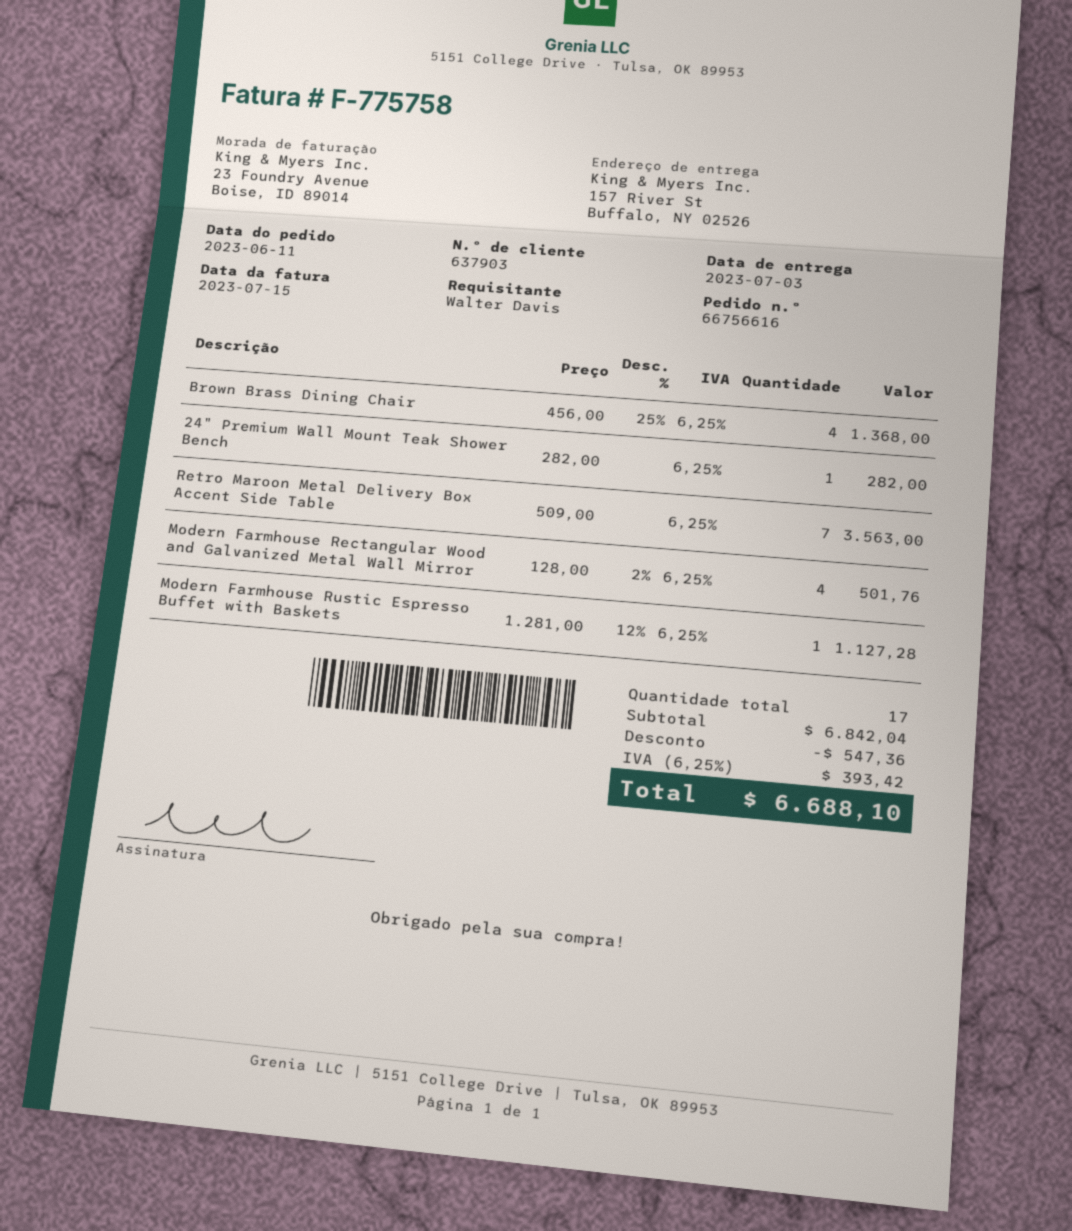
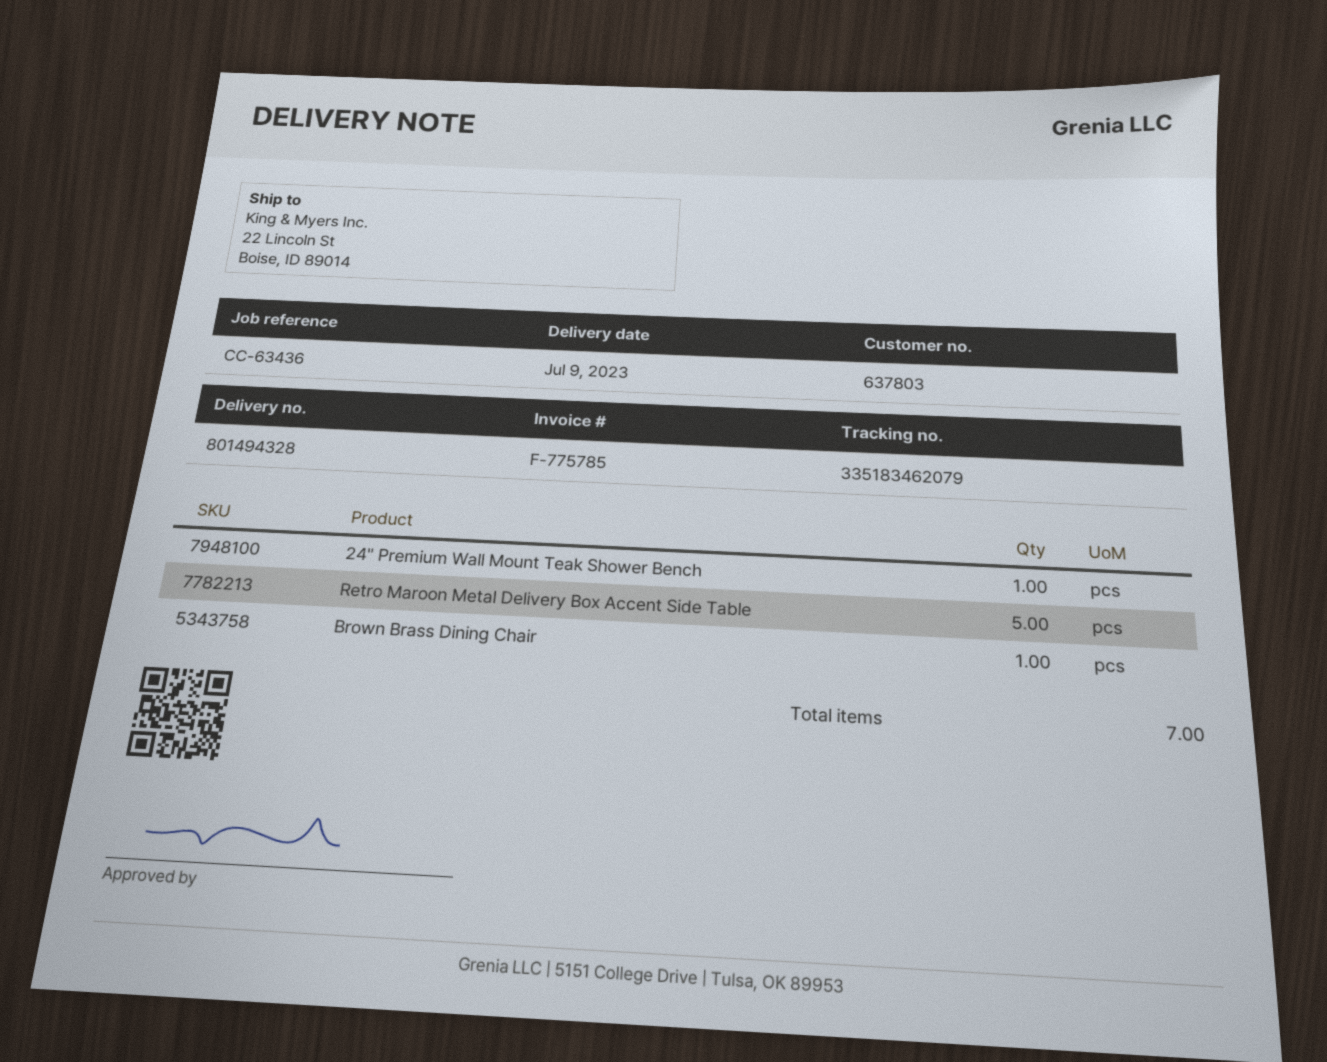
delivery date: 2023-07-03 -> 2023-07-09
invoice number: F-775758 -> F-775785
customer number: 637903 -> 637803
ship to: 157 River St, Buffalo, NY 02526 -> 22 Lincoln St, Boise, ID 89014
Brown Brass Dining Chair: 4 -> 1
Retro Maroon Metal Delivery Box Accent Side Table: 7 -> 5
Modern Farmhouse Rectangular Wood and Galvanized Metal Wall Mirror: 4 -> none
Modern Farmhouse Rustic Espresso Buffet with Baskets: 1 -> none
total quantity: 17 -> 7

